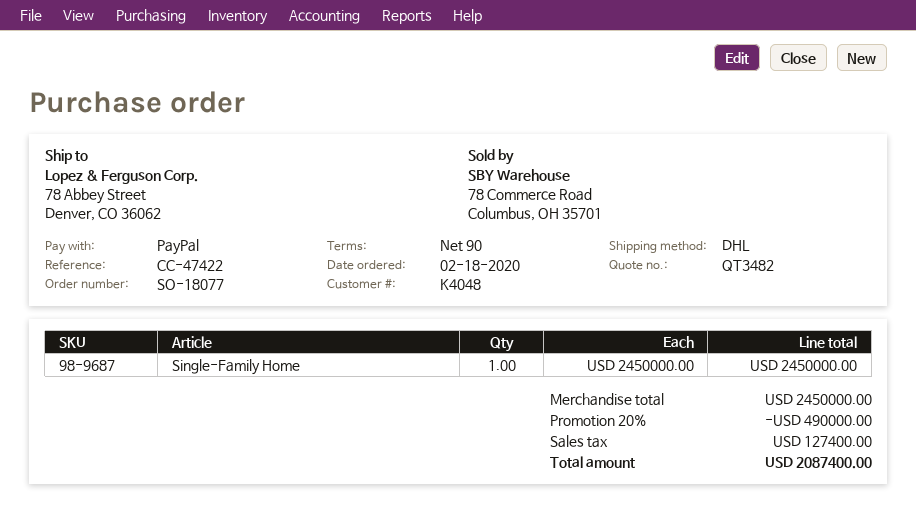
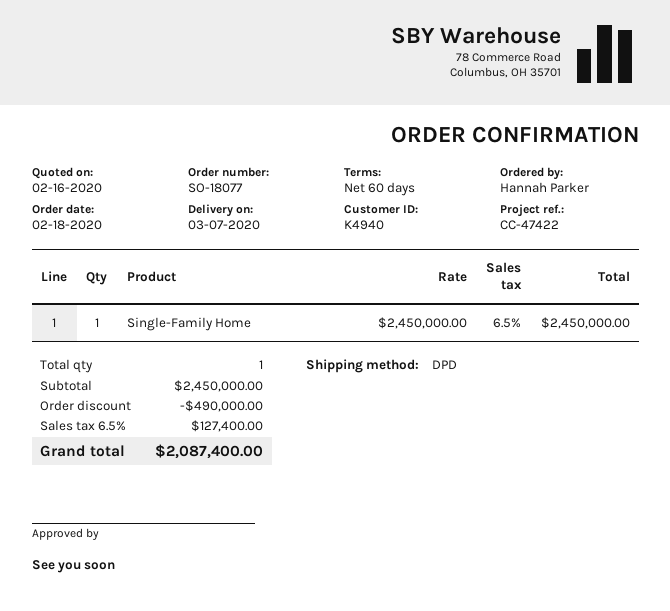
payment terms: 90 days -> 60 days
customer number: K4048 -> K4940
shipping method: DHL -> DPD

